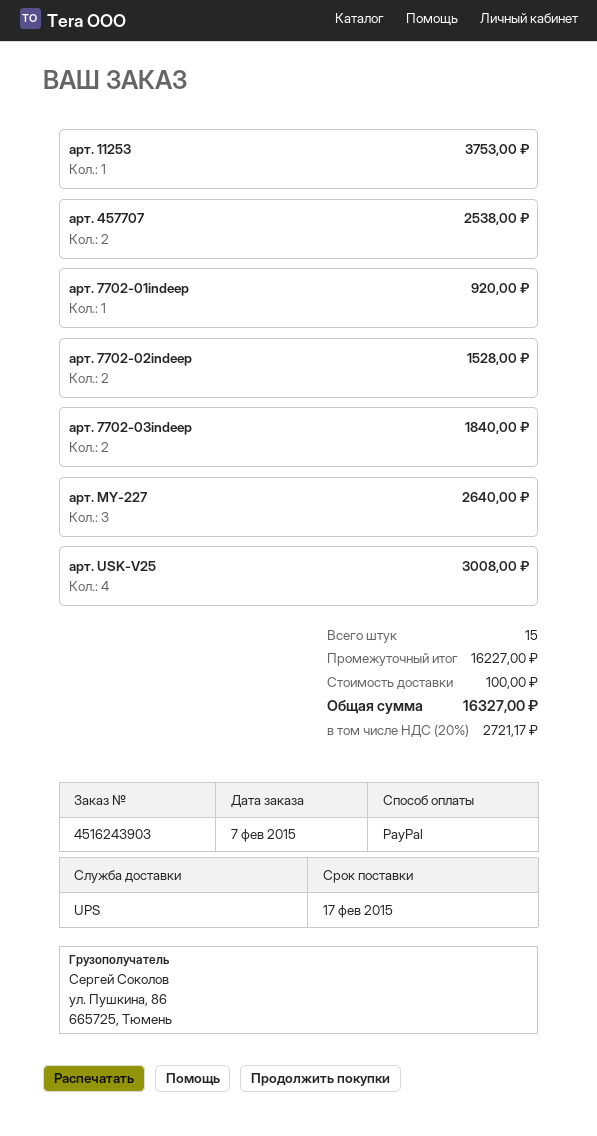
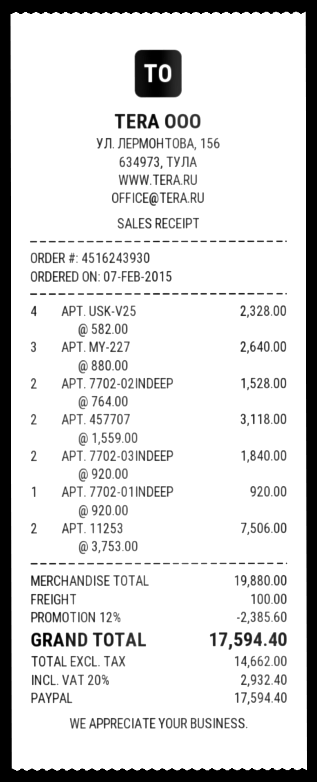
order number: 4516243903 -> 4516243930
арт. 11253: 1 for 3753.00 -> 2 for 7506.00
арт. 457707: 2 for 2538.00 -> 2 for 3118.00
арт. USK-V25: 4 for 3008.00 -> 4 for 2328.00
subtotal: 16227.00 -> 19880.00
discount: none -> 12% = 2385.60
tax: 20% = 2721.17 -> 20% = 2932.40
total: 16327.00 -> 17594.40

